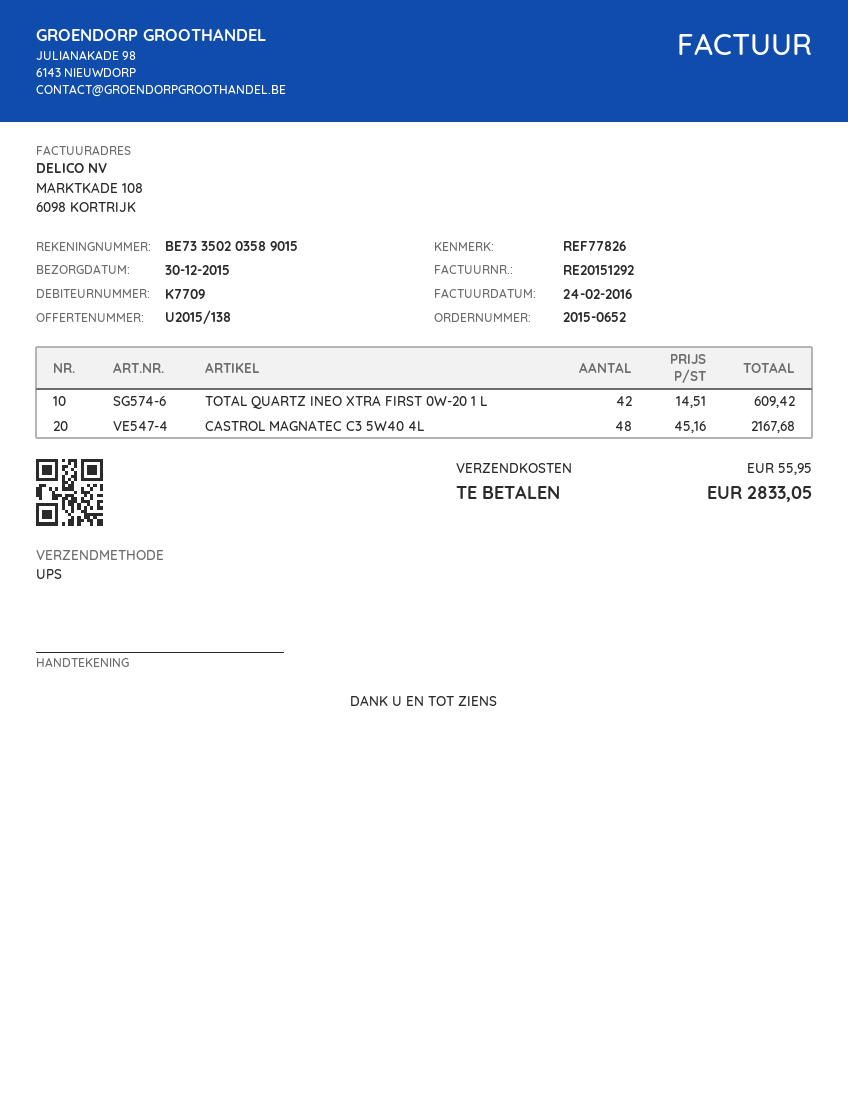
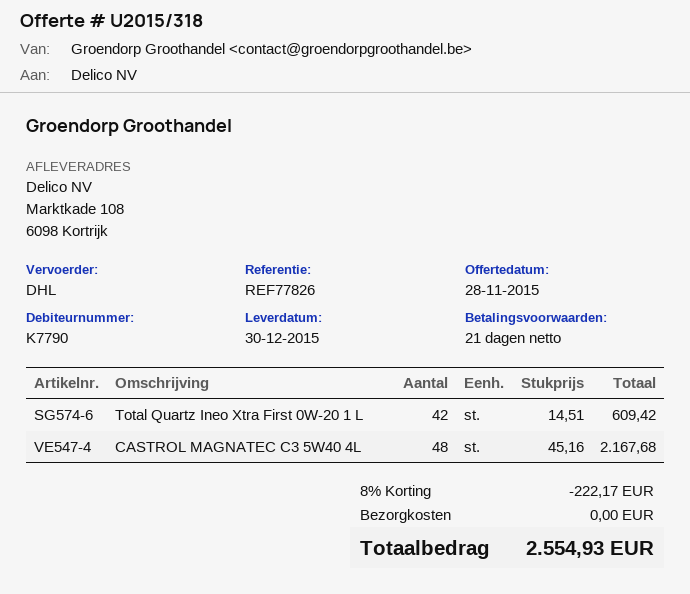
quote number: U2015/138 -> U2015/318
customer number: K7709 -> K7790
shipping method: UPS -> DHL
discount: none -> 8% = 222.17
shipping: 55.95 -> 0.00
total: 2833.05 -> 2554.93

